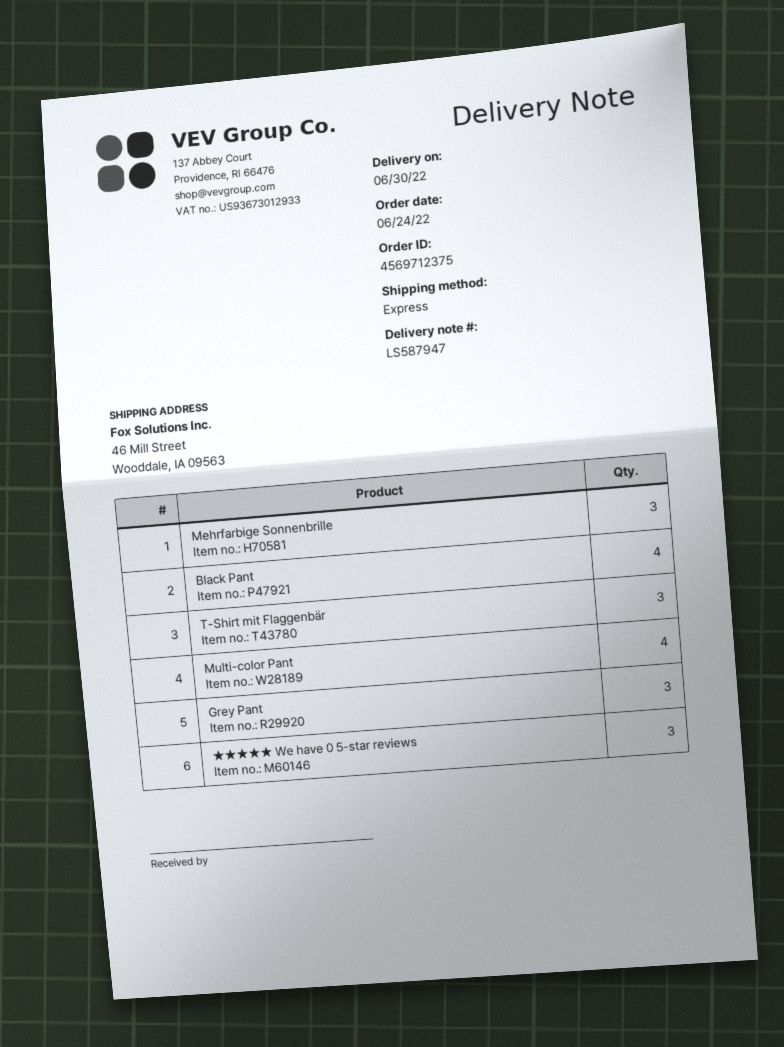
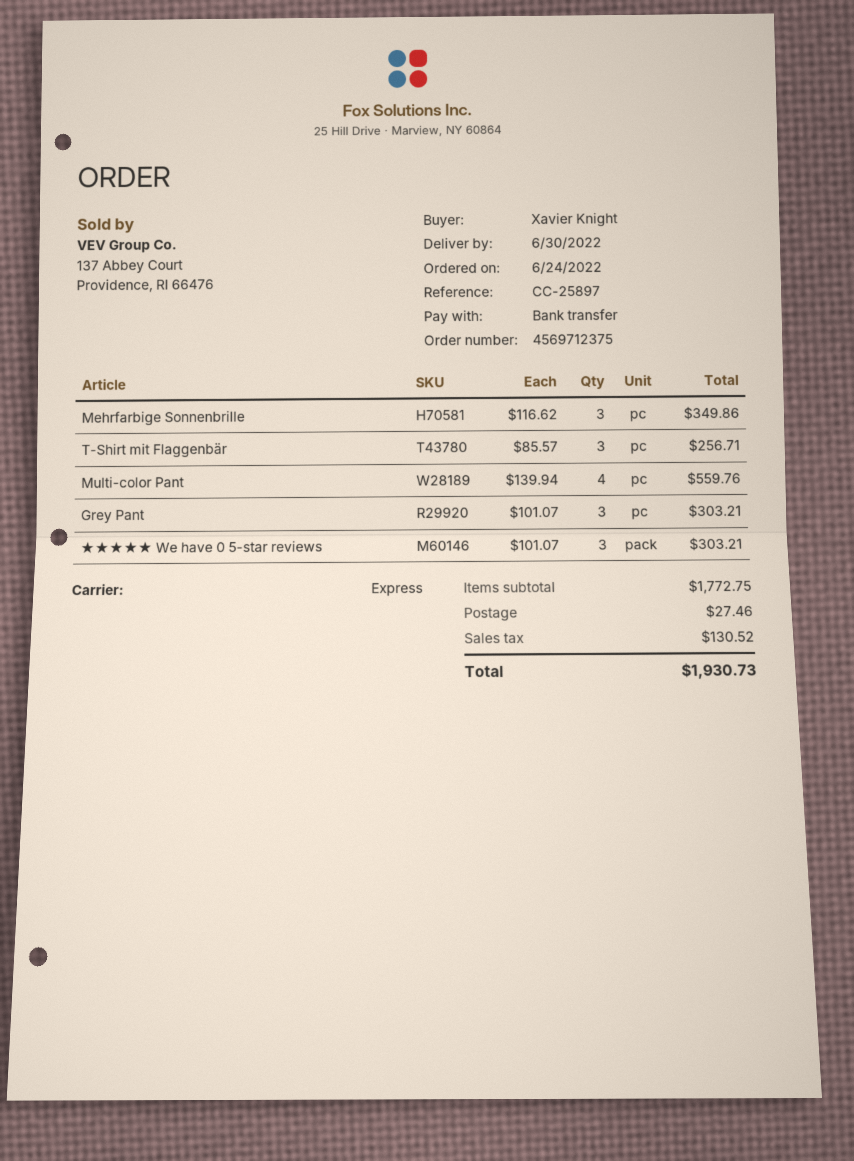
Black Pant: 4 -> none

